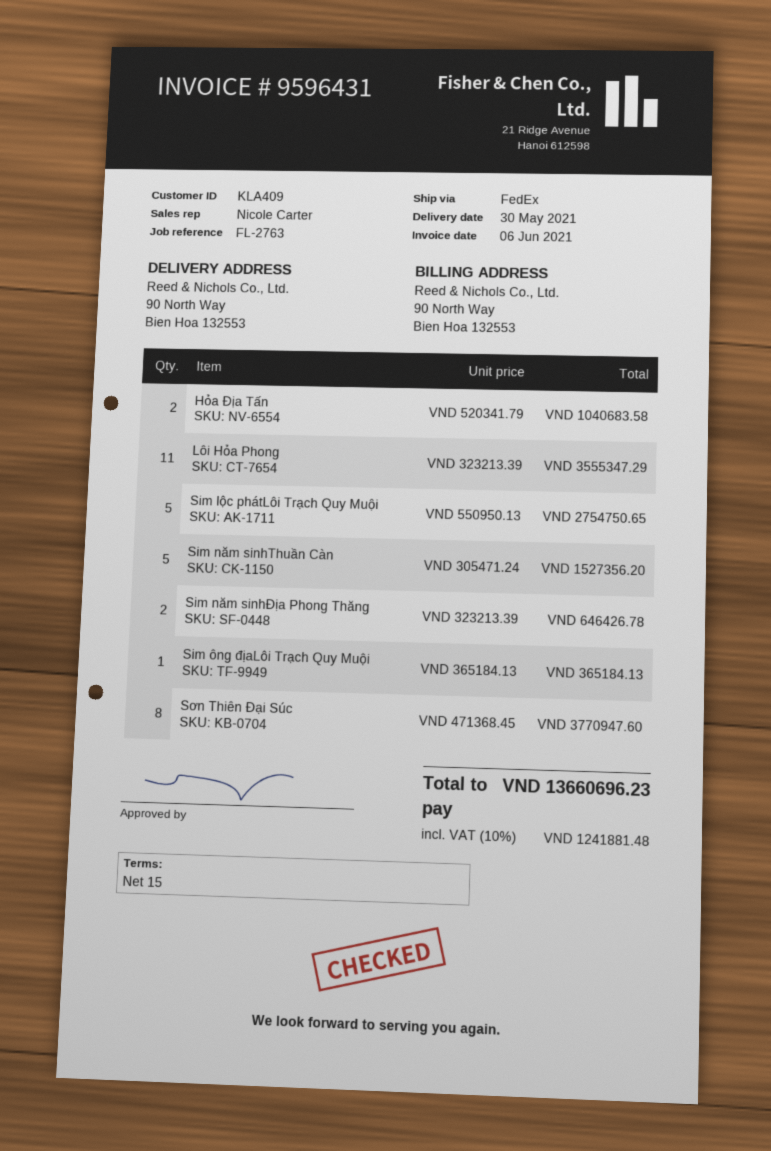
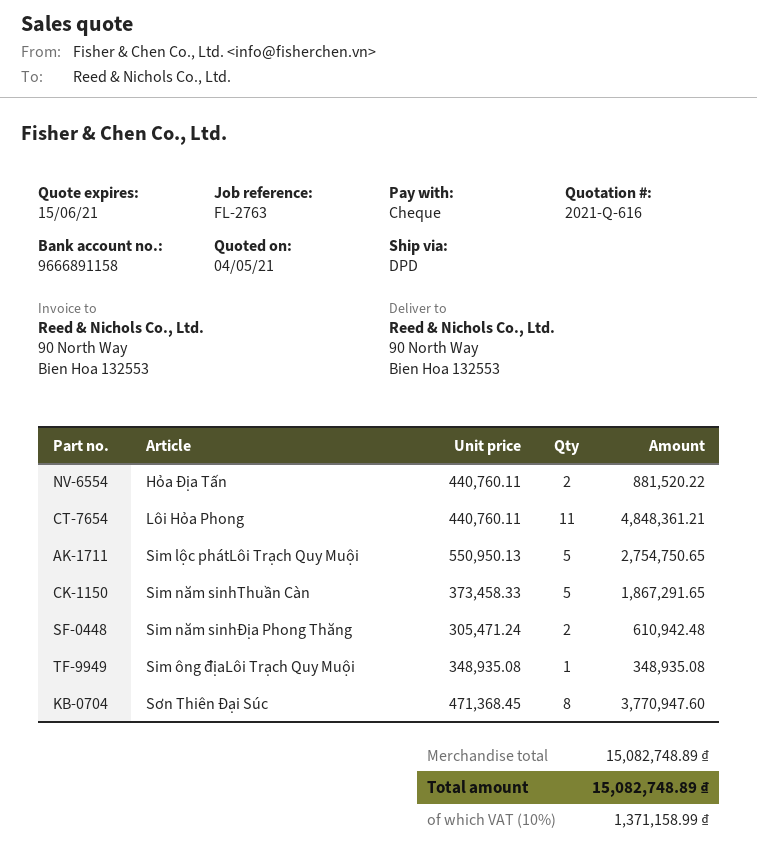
shipping method: FedEx -> DPD
Hỏa Địa Tấn: 2 x 520341.79 = 1040683.58 -> 2 x 440760.11 = 881520.22
Lôi Hỏa Phong: 11 x 323213.39 = 3555347.29 -> 11 x 440760.11 = 4848361.21
Sim năm sinhThuần Càn: 5 x 305471.24 = 1527356.20 -> 5 x 373458.33 = 1867291.65
Sim năm sinhĐịa Phong Thăng: 2 x 323213.39 = 646426.78 -> 2 x 305471.24 = 610942.48
Sim ông địaLôi Trạch Quy Muội: 1 x 365184.13 = 365184.13 -> 1 x 348935.08 = 348935.08
tax: 10% = 1241881.48 -> 10% = 1371158.99
total: 13660696.23 -> 15082748.89

